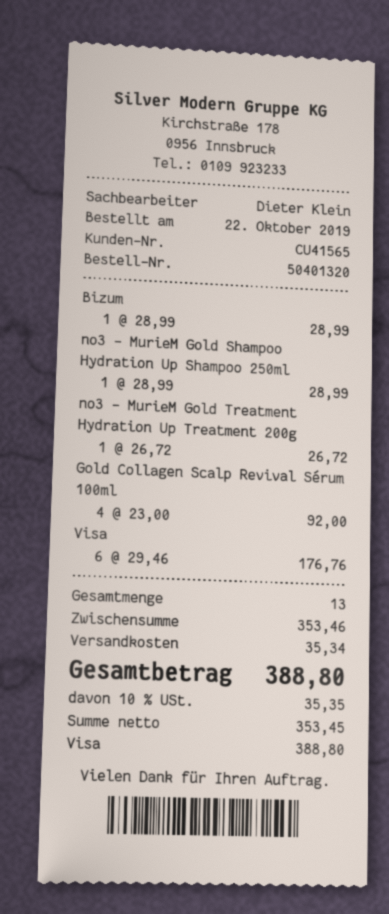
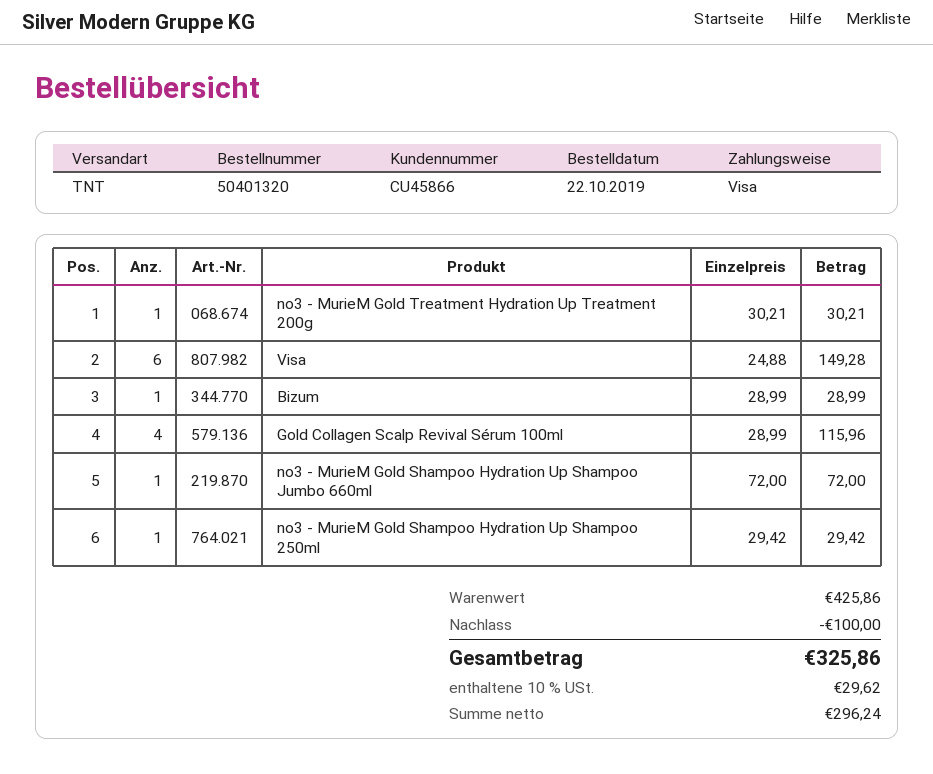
customer number: CU41565 -> CU45866
no3 - MurieM Gold Shampoo Hydration Up Shampoo 250ml: 1 x 28.99 = 28.99 -> 1 x 29.42 = 29.42
no3 - MurieM Gold Treatment Hydration Up Treatment 200g: 1 x 26.72 = 26.72 -> 1 x 30.21 = 30.21
Gold Collagen Scalp Revival Sérum 100ml: 4 x 23.00 = 92.00 -> 4 x 28.99 = 115.96
Visa: 6 x 29.46 = 176.76 -> 6 x 24.88 = 149.28
no3 - MurieM Gold Shampoo Hydration Up Shampoo Jumbo 660ml: none -> 1 x 72.00 = 72.00
subtotal: 353.46 -> 425.86
discount: none -> 100.00
shipping: 35.34 -> none
net: 353.45 -> 296.24
tax: 10% = 35.35 -> 10% = 29.62
total: 388.80 -> 325.86

